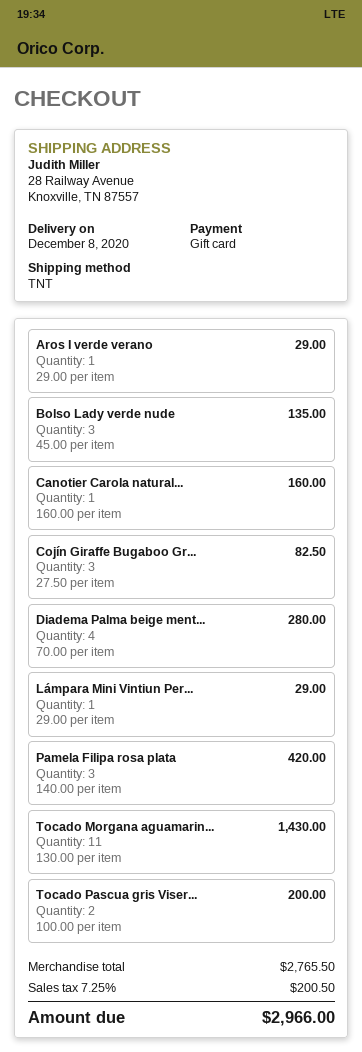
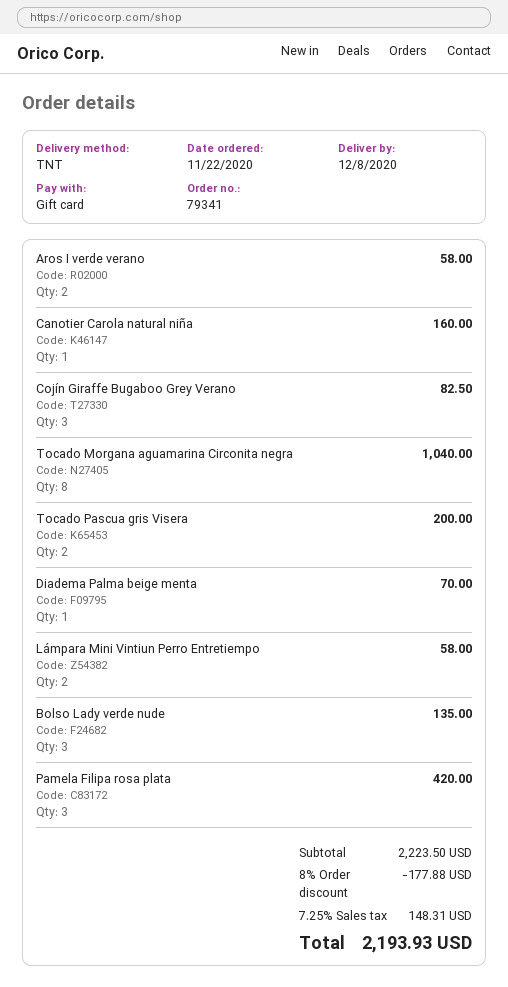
Aros I verde verano: 1 for 29.00 -> 2 for 58.00
Diadema Palma beige ment...: 4 for 280.00 -> 1 for 70.00
Lámpara Mini Vintiun Per...: 1 for 29.00 -> 2 for 58.00
Tocado Morgana aguamarin...: 11 for 1430.00 -> 8 for 1040.00
subtotal: 2765.50 -> 2223.50
discount: none -> 8% = 177.88
tax: 7.25% = 200.50 -> 7.25% = 148.31
total: 2966.00 -> 2193.93

